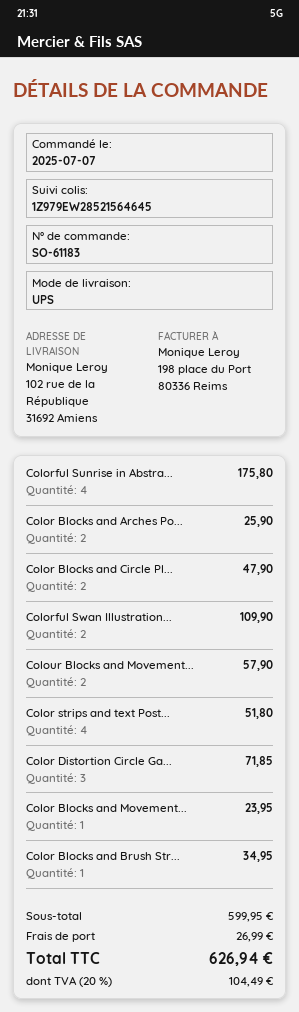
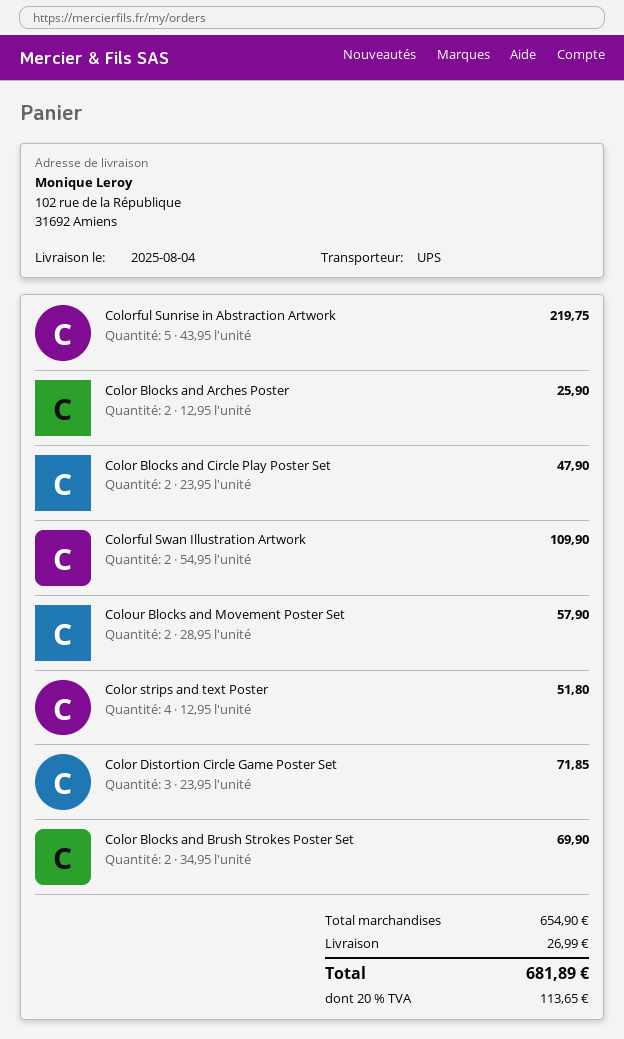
Colorful Sunrise in Abstra...: 4 for 175.80 -> 5 for 219.75
Color Blocks and Movement...: 1 for 23.95 -> none
Color Blocks and Brush Str...: 1 for 34.95 -> 2 for 69.90
subtotal: 599.95 -> 654.90
tax: 20% = 104.49 -> 20% = 113.65
total: 626.94 -> 681.89

